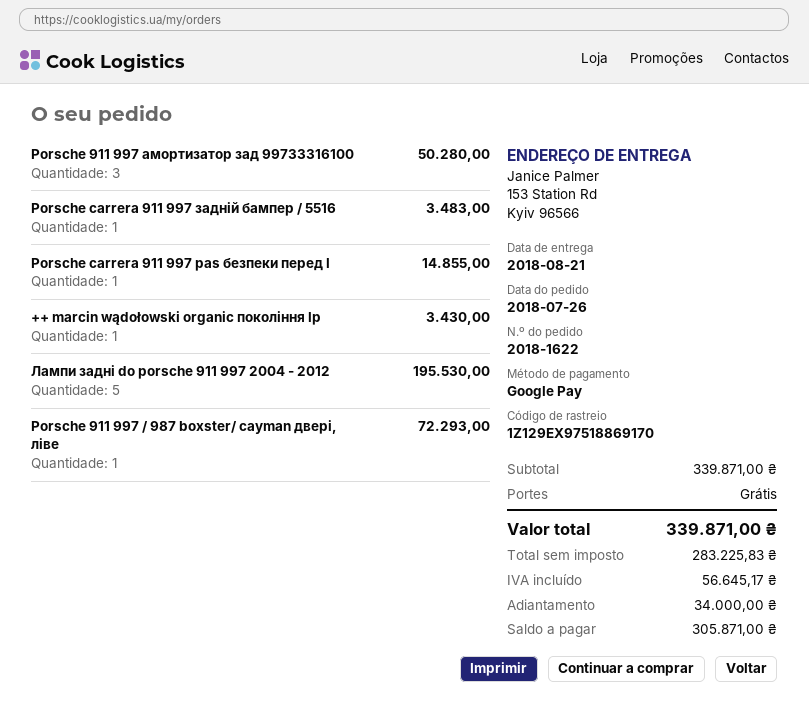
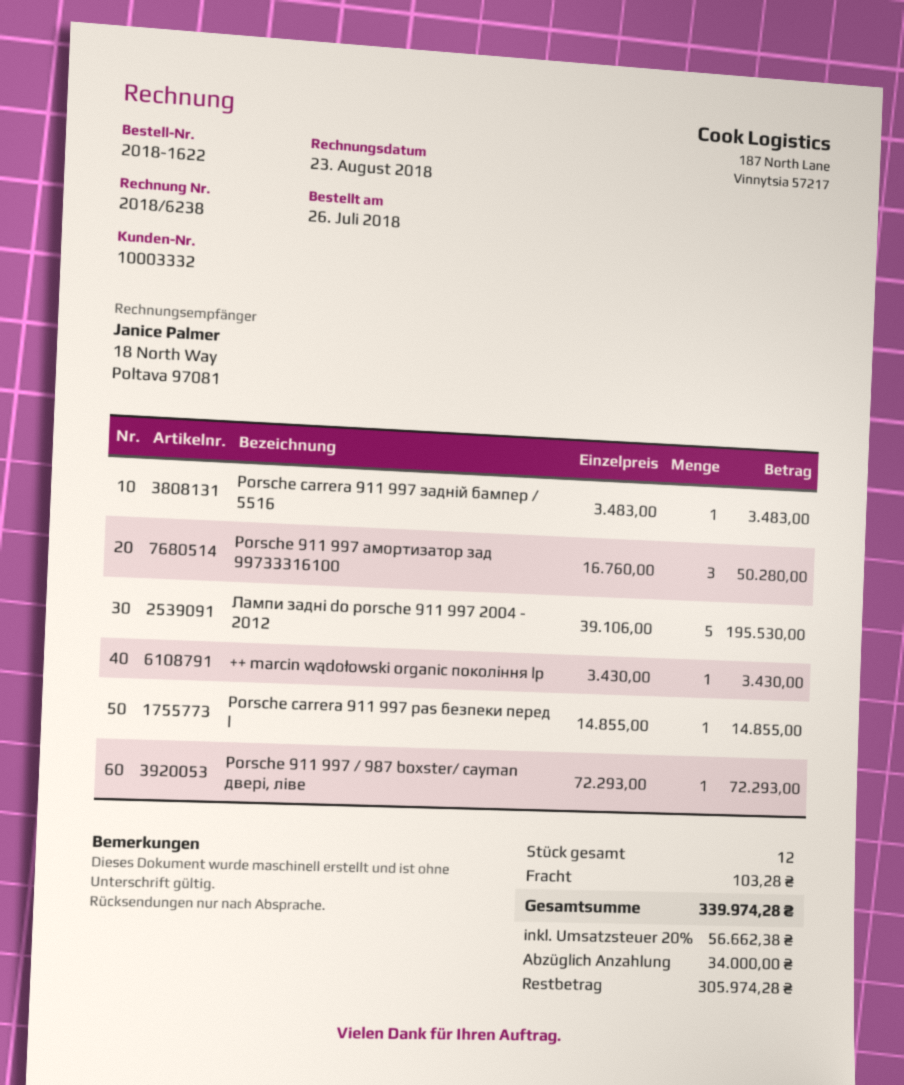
shipping: 0.00 -> 103.28
tax: 56645.17 -> 56662.38
total: 339871.00 -> 339974.28
balance: 305871.00 -> 305974.28

